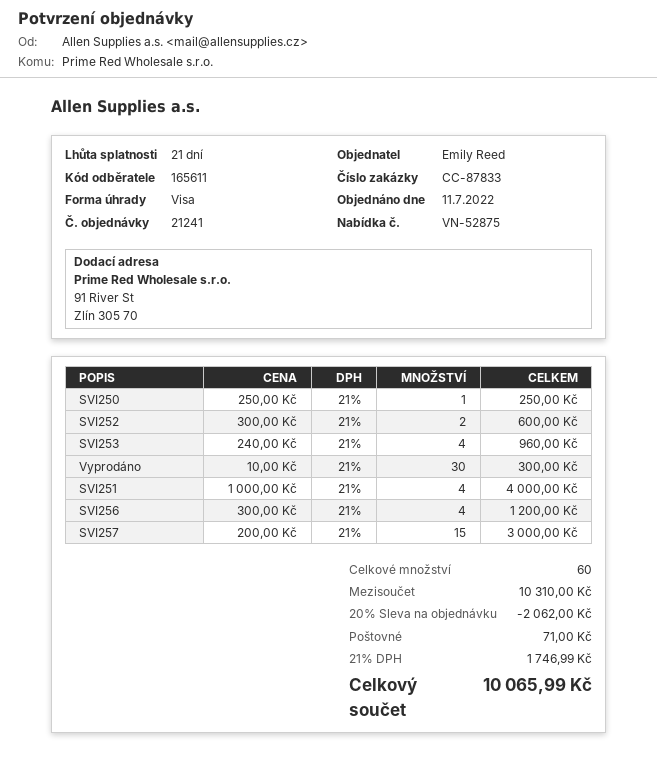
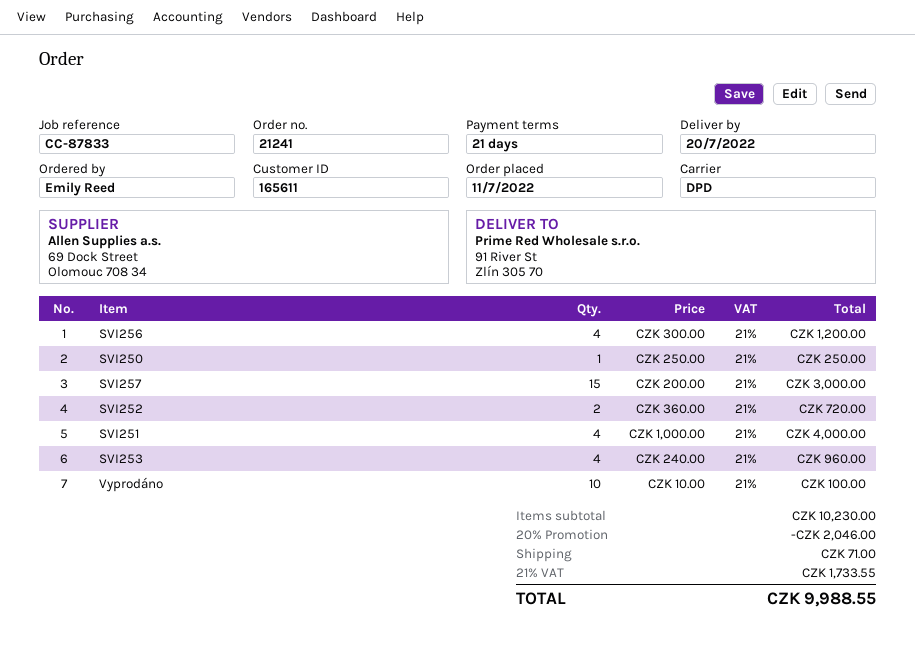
SVI252: 2 x 300.00 = 600.00 -> 2 x 360.00 = 720.00
Vyprodáno: 30 x 10.00 = 300.00 -> 10 x 10.00 = 100.00
subtotal: 10310.00 -> 10230.00
discount: 20% = 2062.00 -> 20% = 2046.00
tax: 21% = 1746.99 -> 21% = 1733.55
total: 10065.99 -> 9988.55

